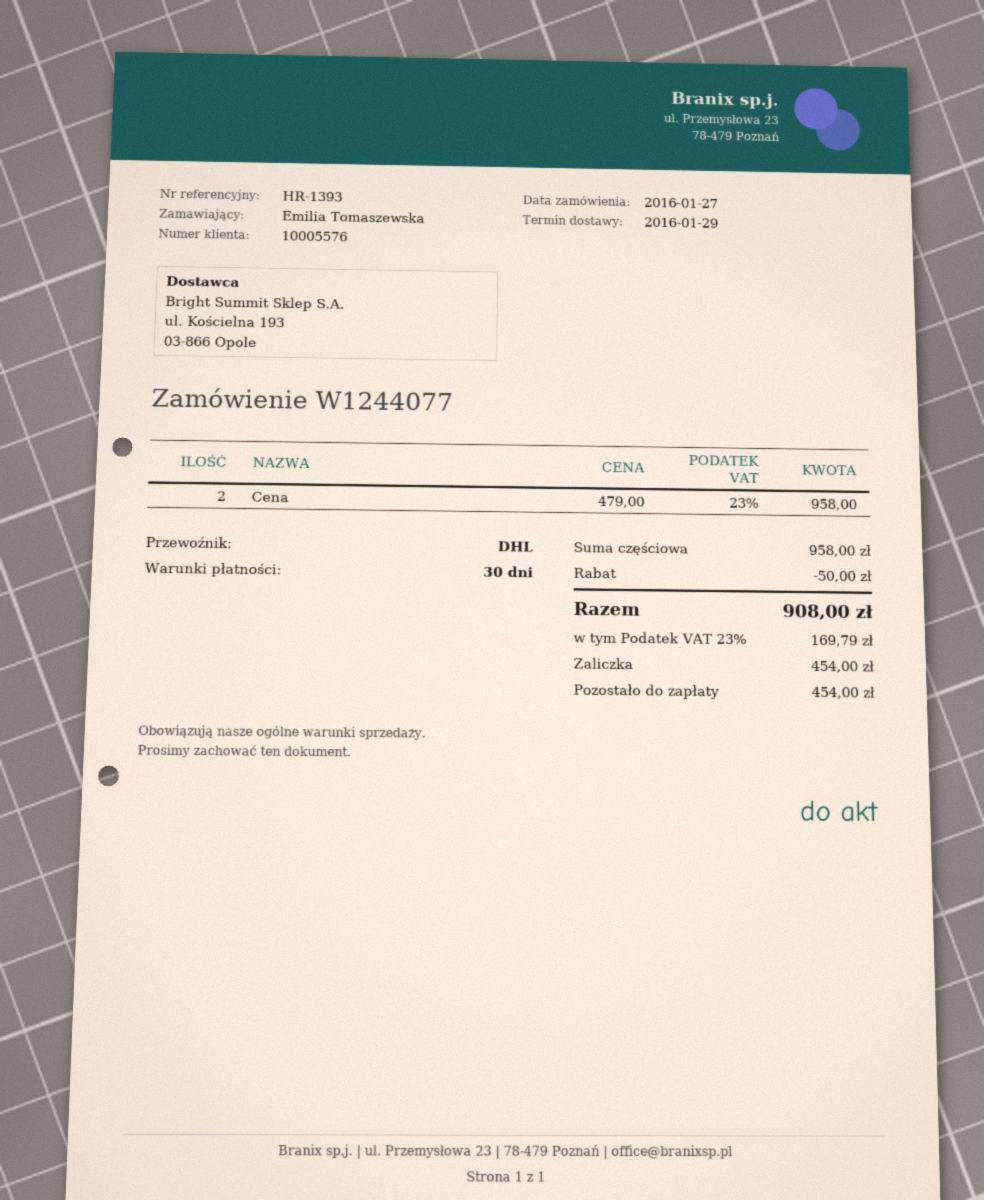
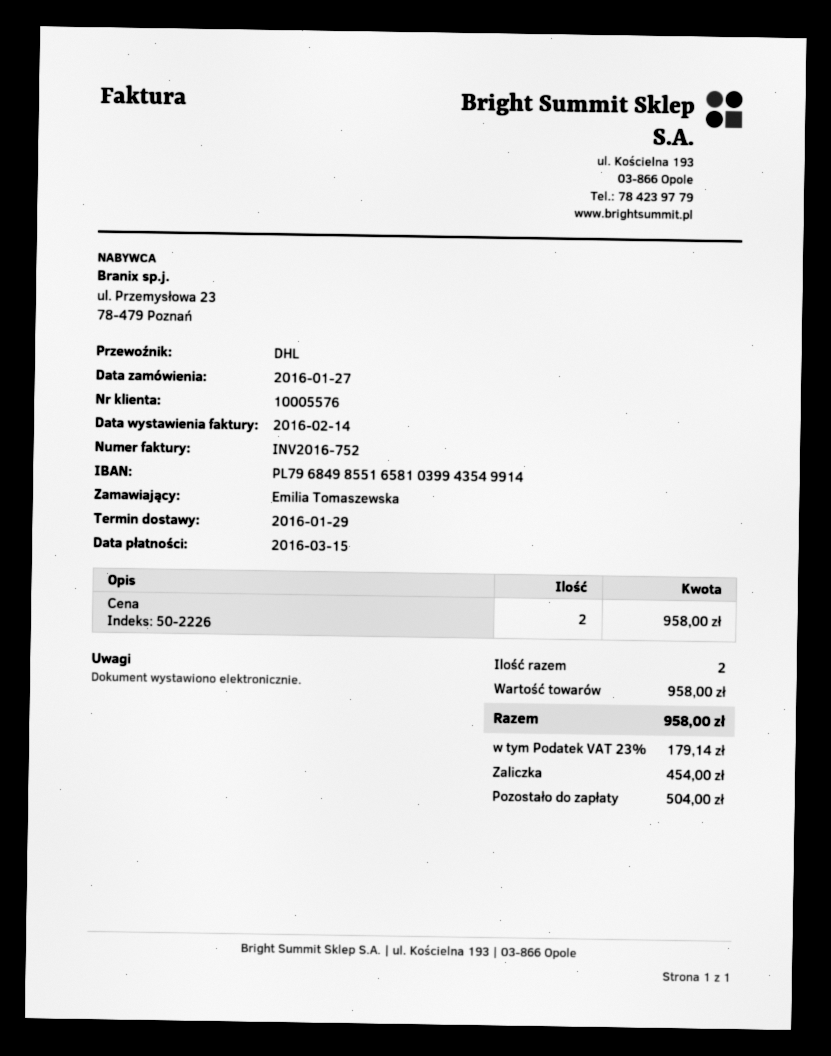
discount: 50.00 -> none
tax: 23% = 169.79 -> 23% = 179.14
total: 908.00 -> 958.00
balance: 454.00 -> 504.00

